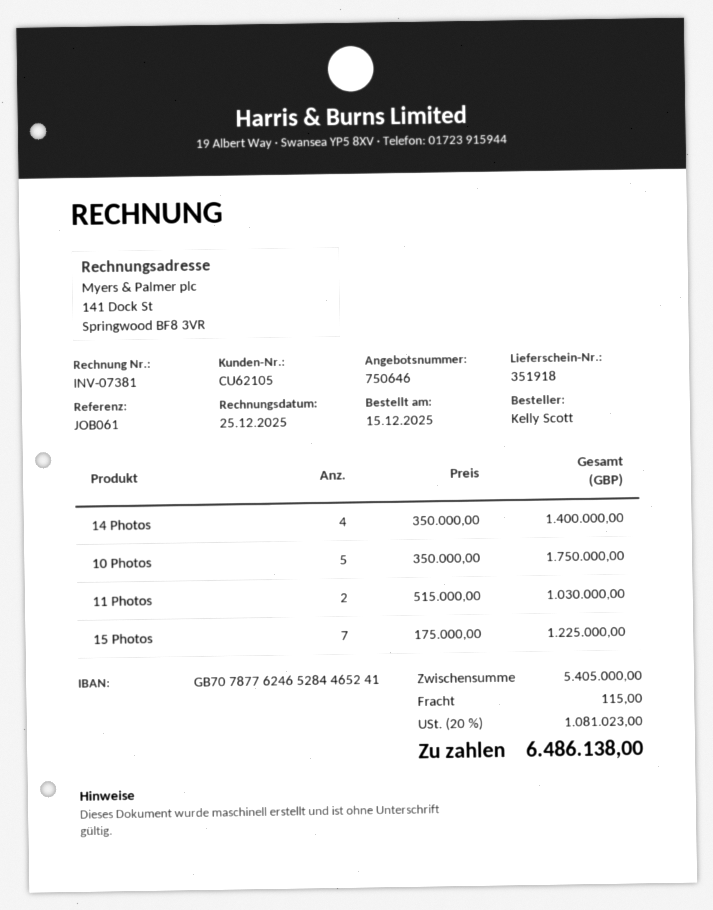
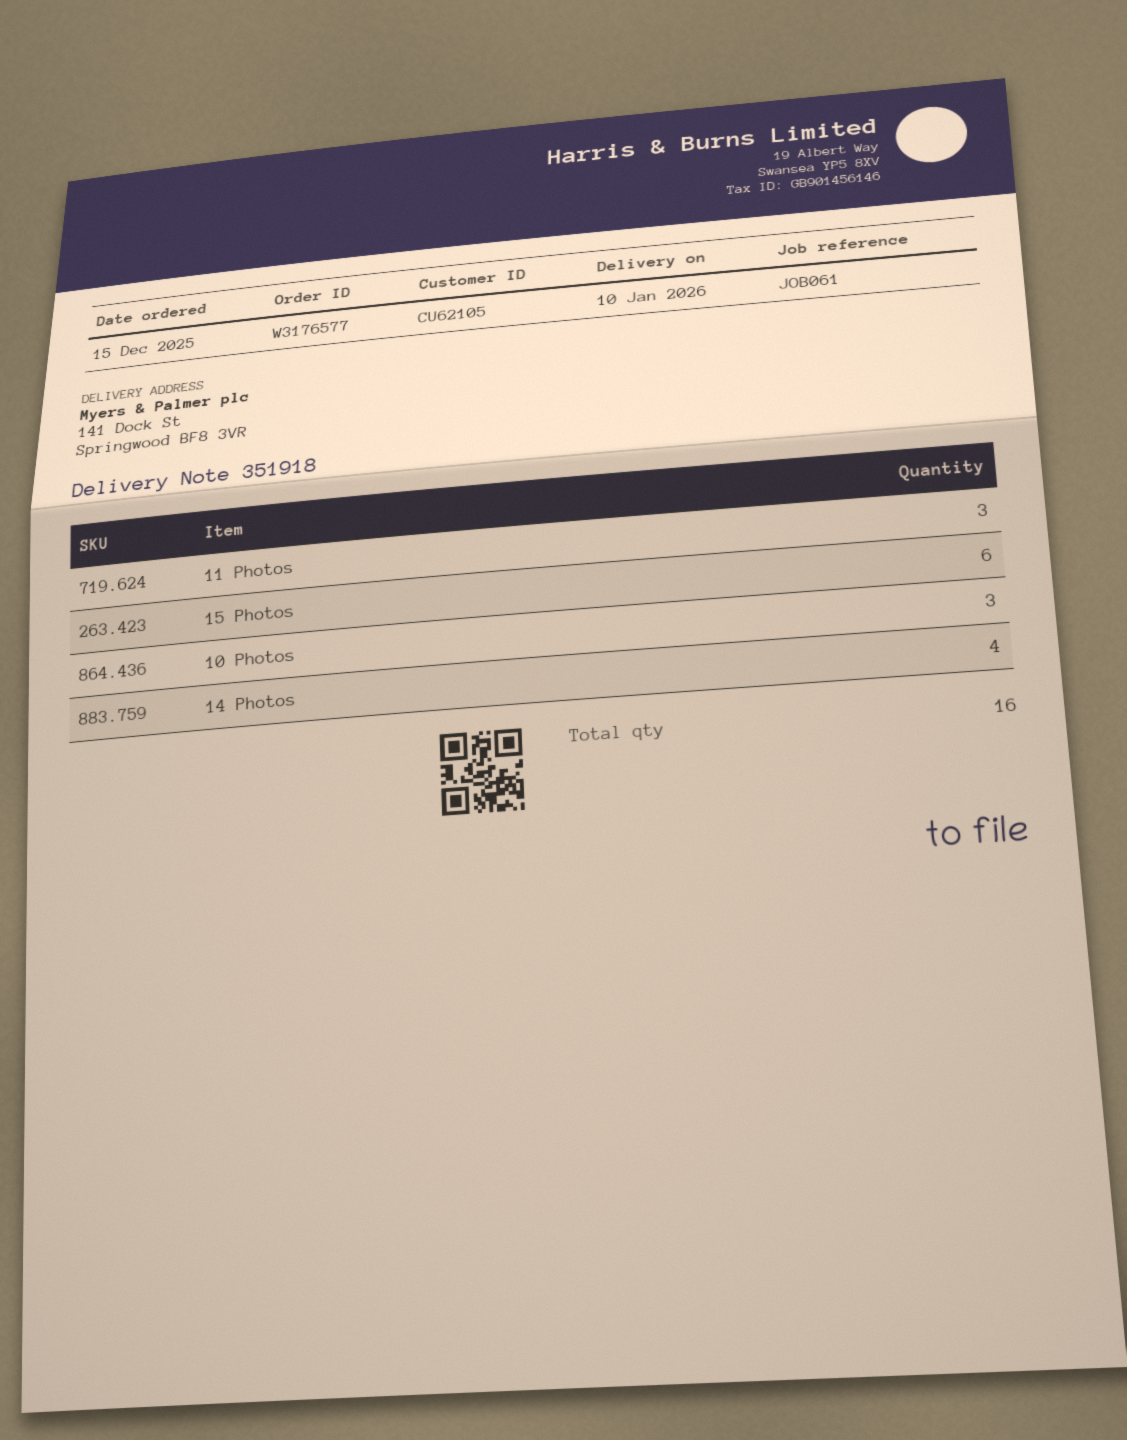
10 Photos: 5 -> 3
11 Photos: 2 -> 3
15 Photos: 7 -> 6

